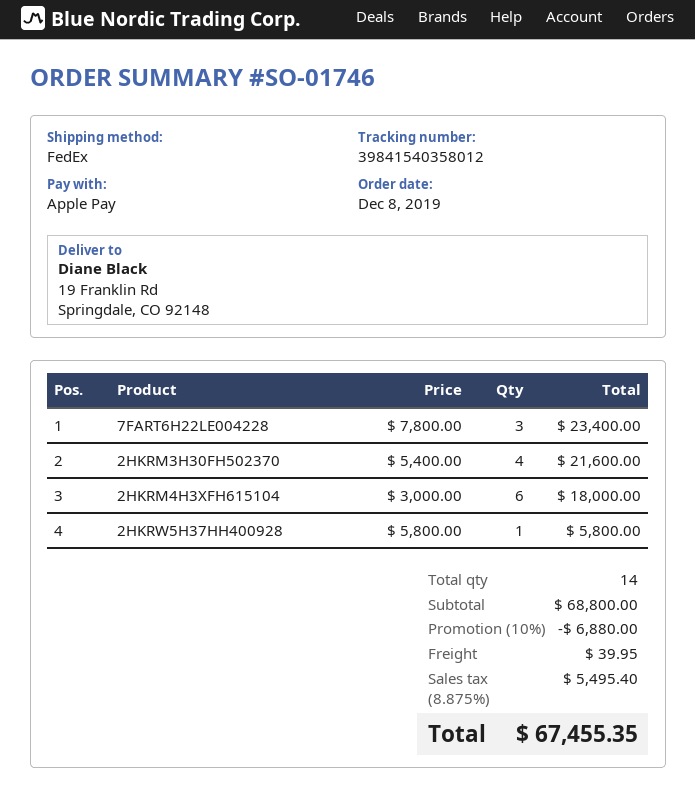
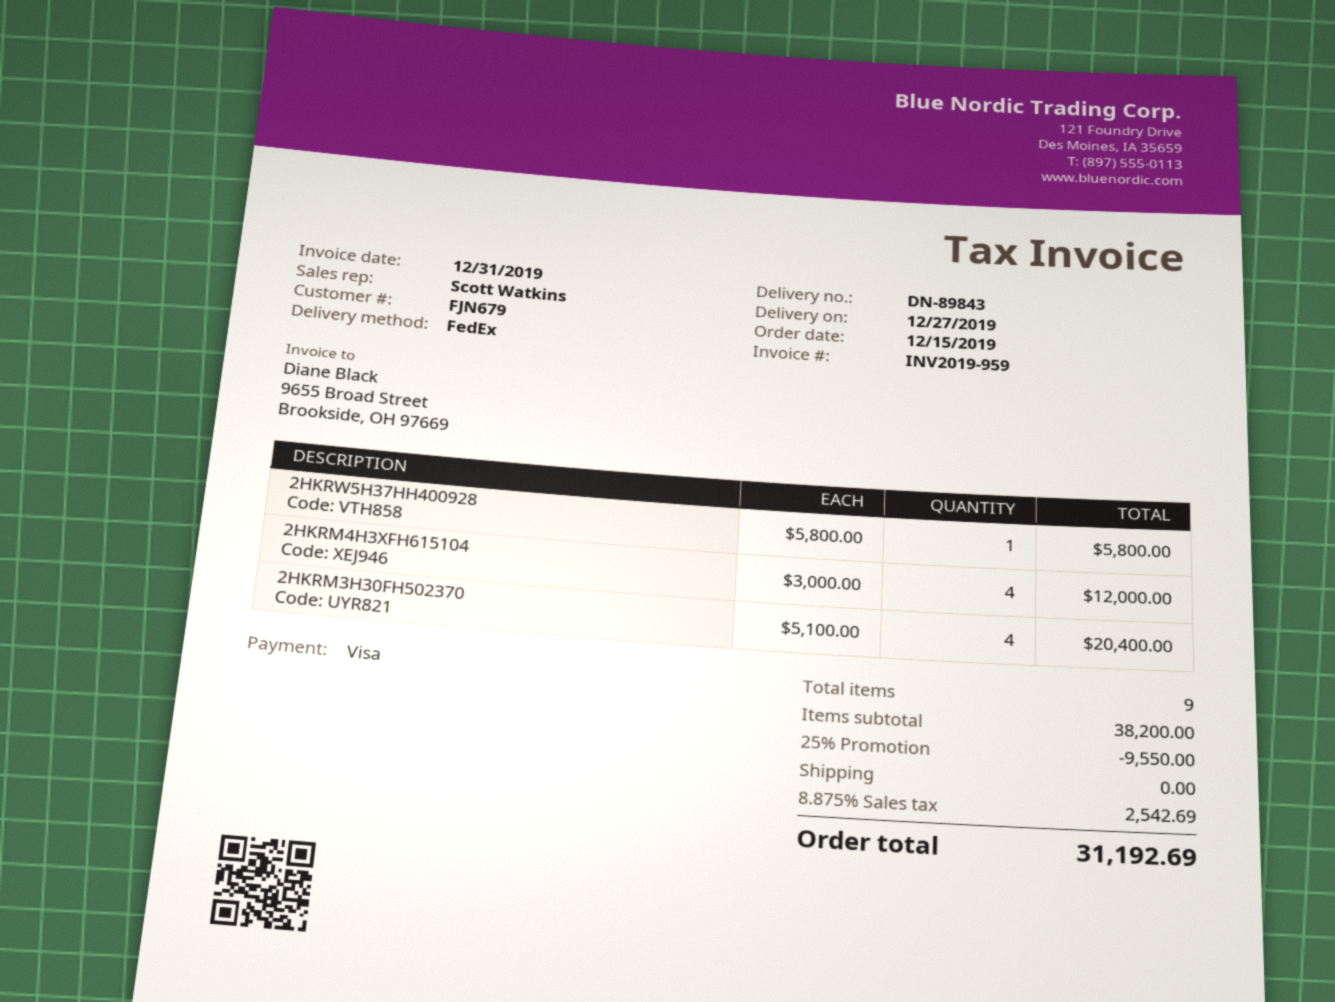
order date: 2019-12-08 -> 2019-12-15
payment method: Apple Pay -> Visa
7FART6H22LE004228: 3 x 7800.00 = 23400.00 -> none
2HKRM3H30FH502370: 4 x 5400.00 = 21600.00 -> 4 x 5100.00 = 20400.00
2HKRM4H3XFH615104: 6 x 3000.00 = 18000.00 -> 4 x 3000.00 = 12000.00
total quantity: 14 -> 9
subtotal: 68800.00 -> 38200.00
discount: 10% = 6880.00 -> 25% = 9550.00
shipping: 39.95 -> 0.00
tax: 8.875% = 5495.40 -> 8.875% = 2542.69
total: 67455.35 -> 31192.69

